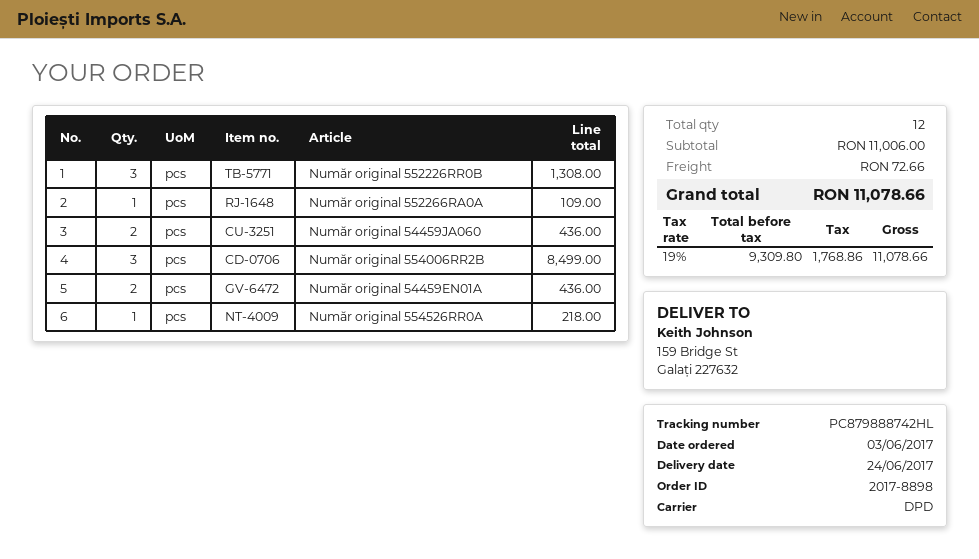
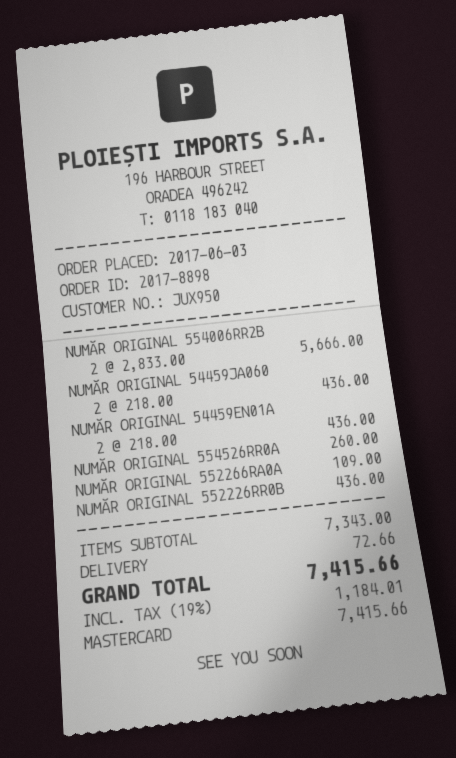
Număr original 552226RR0B: 3 for 1308.00 -> 1 for 436.00
Număr original 554006RR2B: 3 for 8499.00 -> 2 for 5666.00
Număr original 554526RR0A: 1 for 218.00 -> 1 for 260.00
subtotal: 11006.00 -> 7343.00
tax: 19% = 1768.86 -> 19% = 1184.01
total: 11078.66 -> 7415.66

